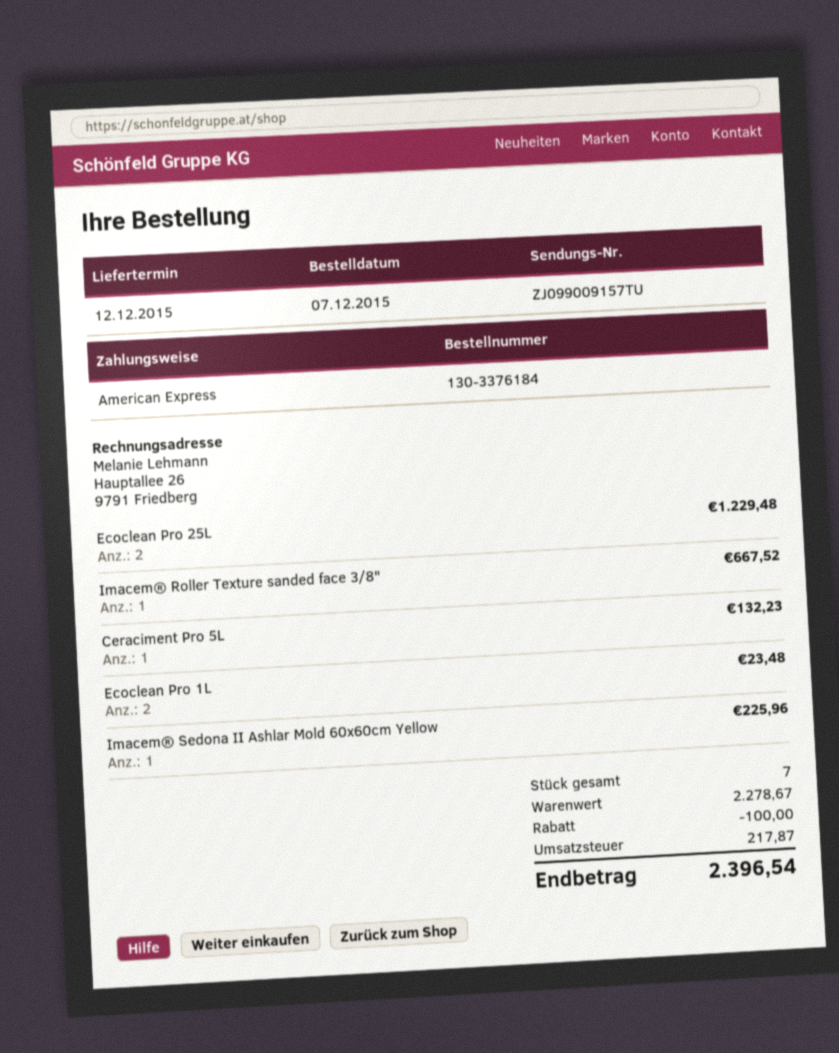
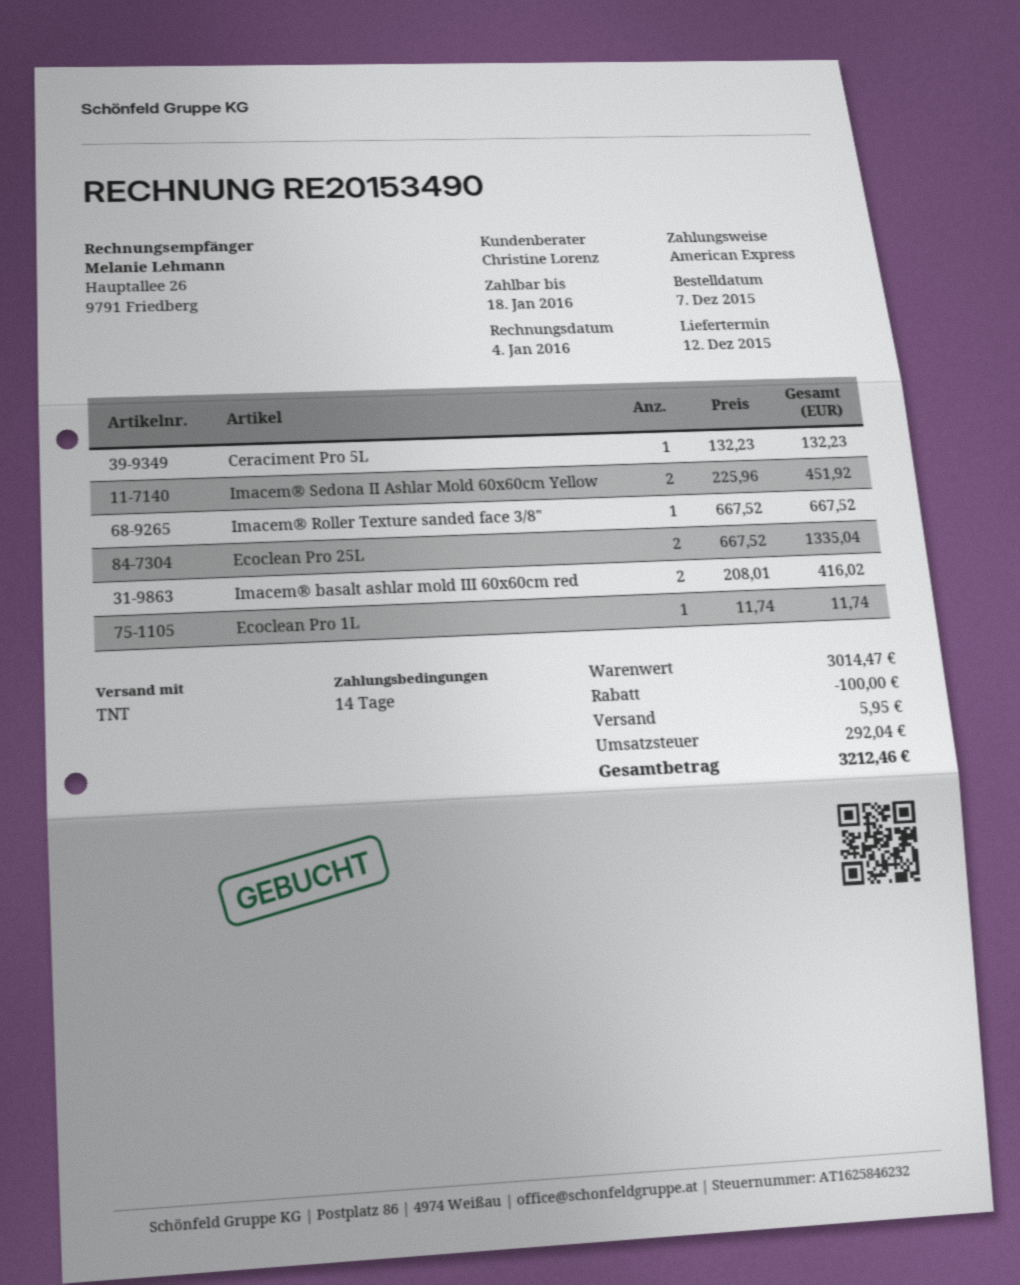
Ecoclean Pro 25L: 2 for 1229.48 -> 2 for 1335.04
Ecoclean Pro 1L: 2 for 23.48 -> 1 for 11.74
Imacem® Sedona II Ashlar Mold 60x60cm Yellow: 1 for 225.96 -> 2 for 451.92
Imacem® basalt ashlar mold III 60x60cm red: none -> 2 for 416.02
subtotal: 2278.67 -> 3014.47
shipping: none -> 5.95
tax: 217.87 -> 292.04
total: 2396.54 -> 3212.46

